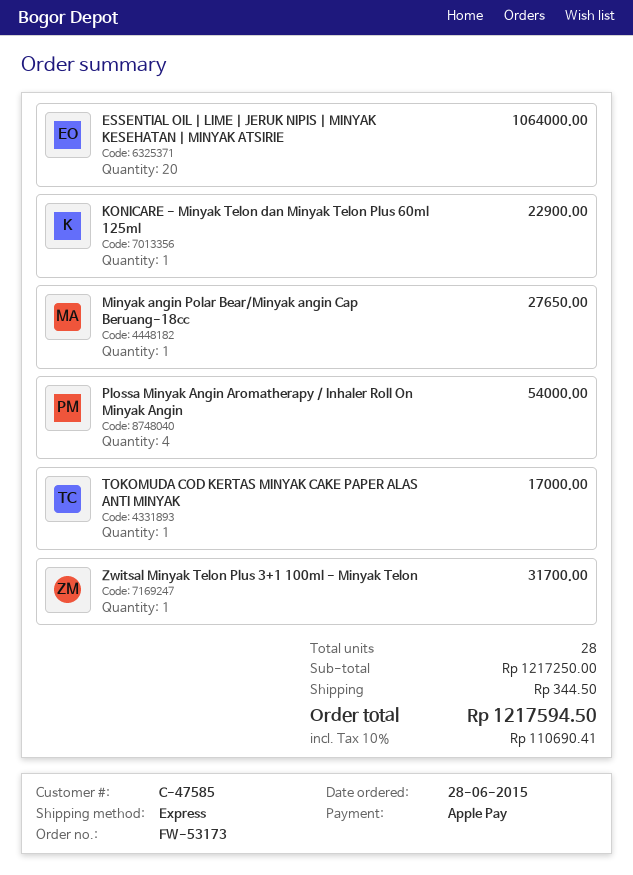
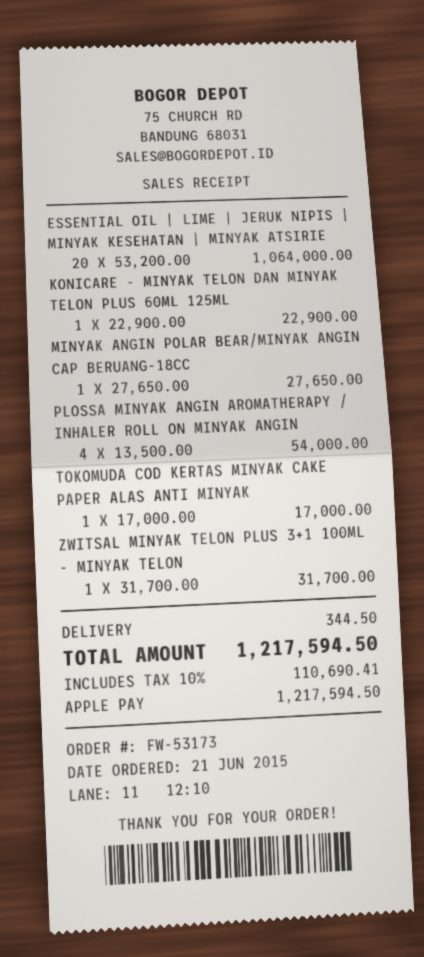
order date: 2015-06-28 -> 2015-06-21

